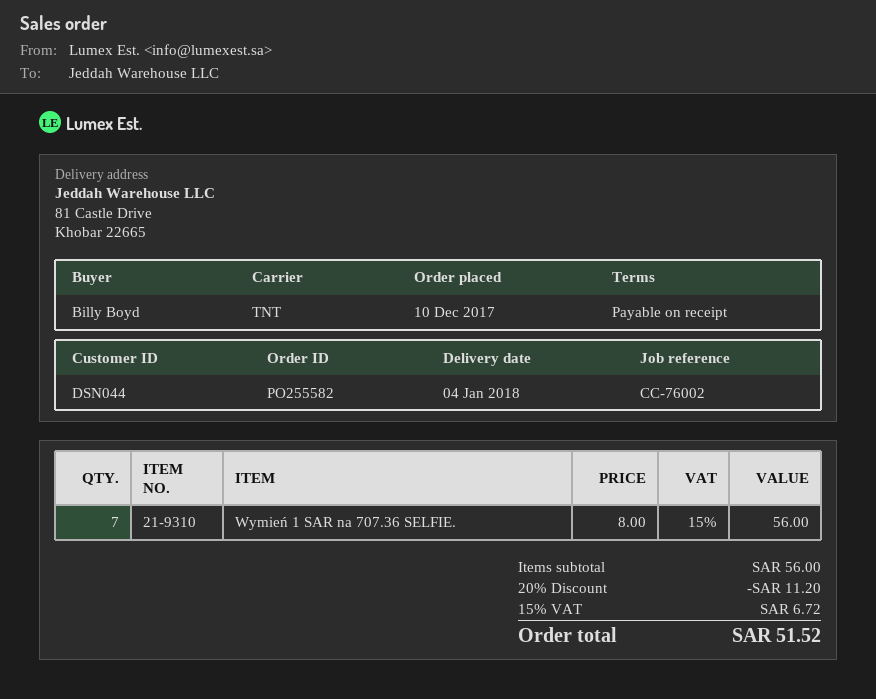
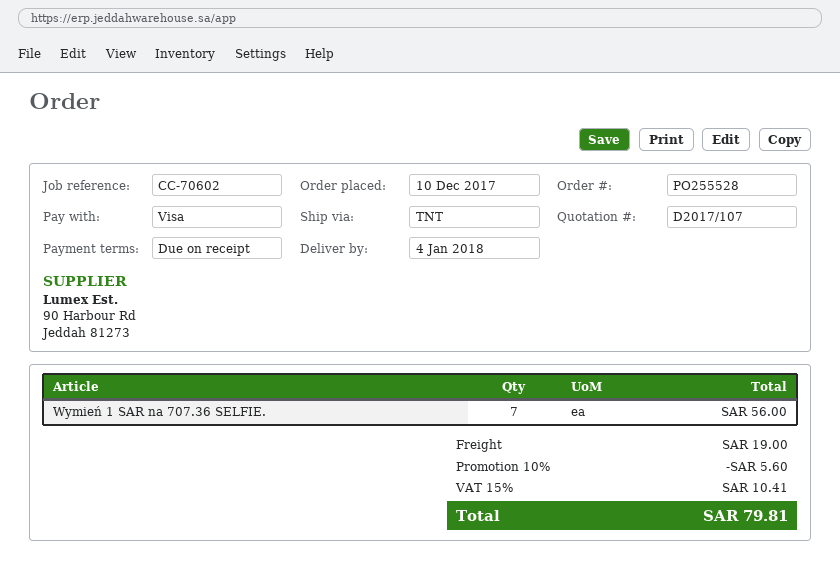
order number: PO255582 -> PO255528
reference: CC-76002 -> CC-70602
discount: 20% = 11.20 -> 10% = 5.60
shipping: none -> 19.00
tax: 15% = 6.72 -> 15% = 10.41
total: 51.52 -> 79.81

